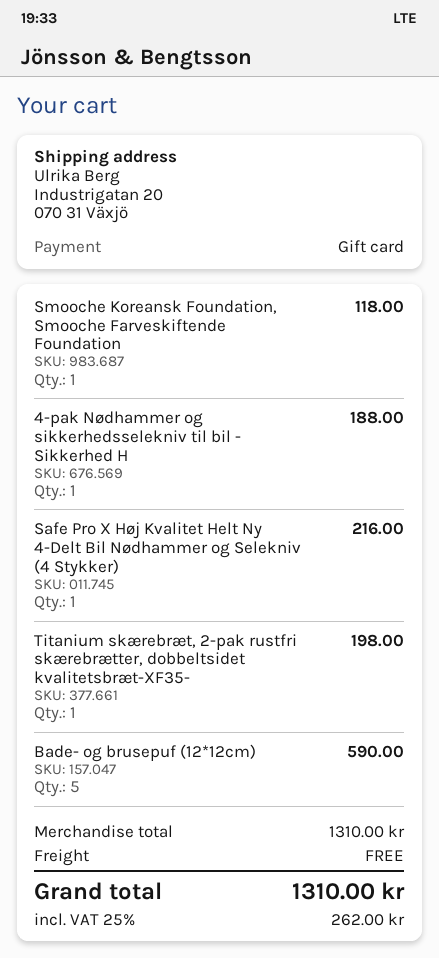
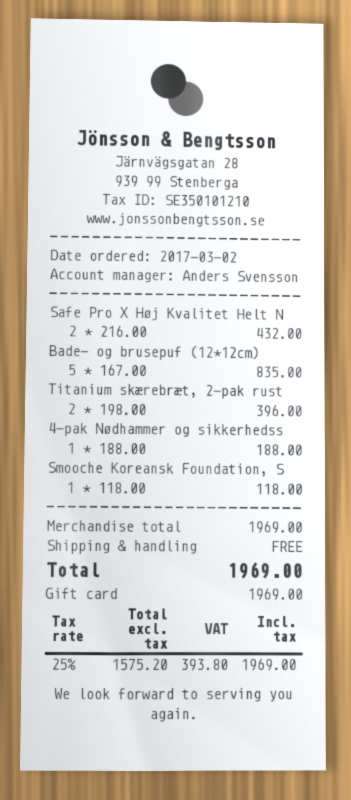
Safe Pro X Høj Kvalitet Helt Ny 4-Delt Bil Nødhammer og Selekniv (4 Stykker): 1 for 216.00 -> 2 for 432.00
Titanium skærebræt, 2-pak rustfri skærebrætter, dobbeltsidet kvalitetsbræt-XF35-: 1 for 198.00 -> 2 for 396.00
Bade- og brusepuf (12*12cm): 5 for 590.00 -> 5 for 835.00
subtotal: 1310.00 -> 1969.00
tax: 25% = 262.00 -> 25% = 393.80
total: 1310.00 -> 1969.00

